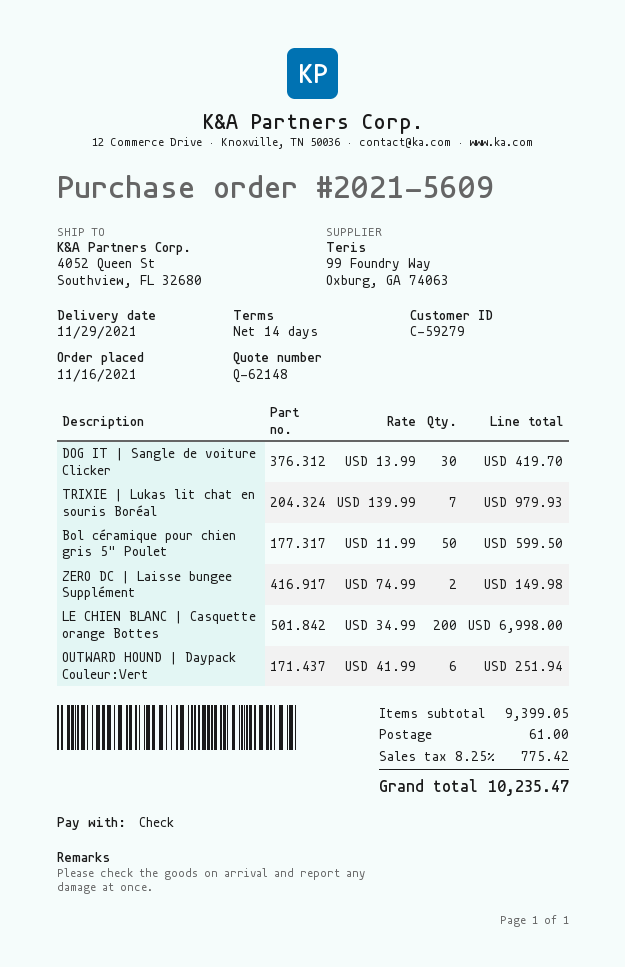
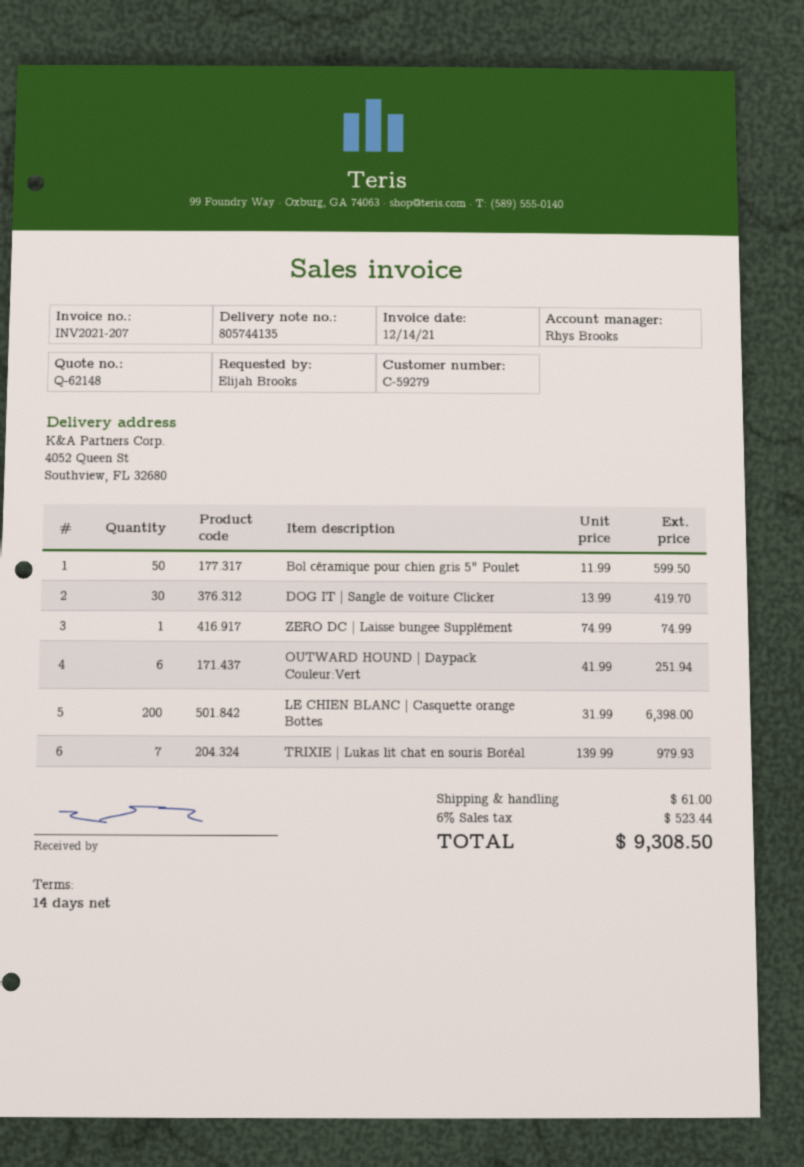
ZERO DC | Laisse bungee Supplément: 2 x 74.99 = 149.98 -> 1 x 74.99 = 74.99
LE CHIEN BLANC | Casquette orange Bottes: 200 x 34.99 = 6998.00 -> 200 x 31.99 = 6398.00
tax: 8.25% = 775.42 -> 6% = 523.44
total: 10235.47 -> 9308.50

